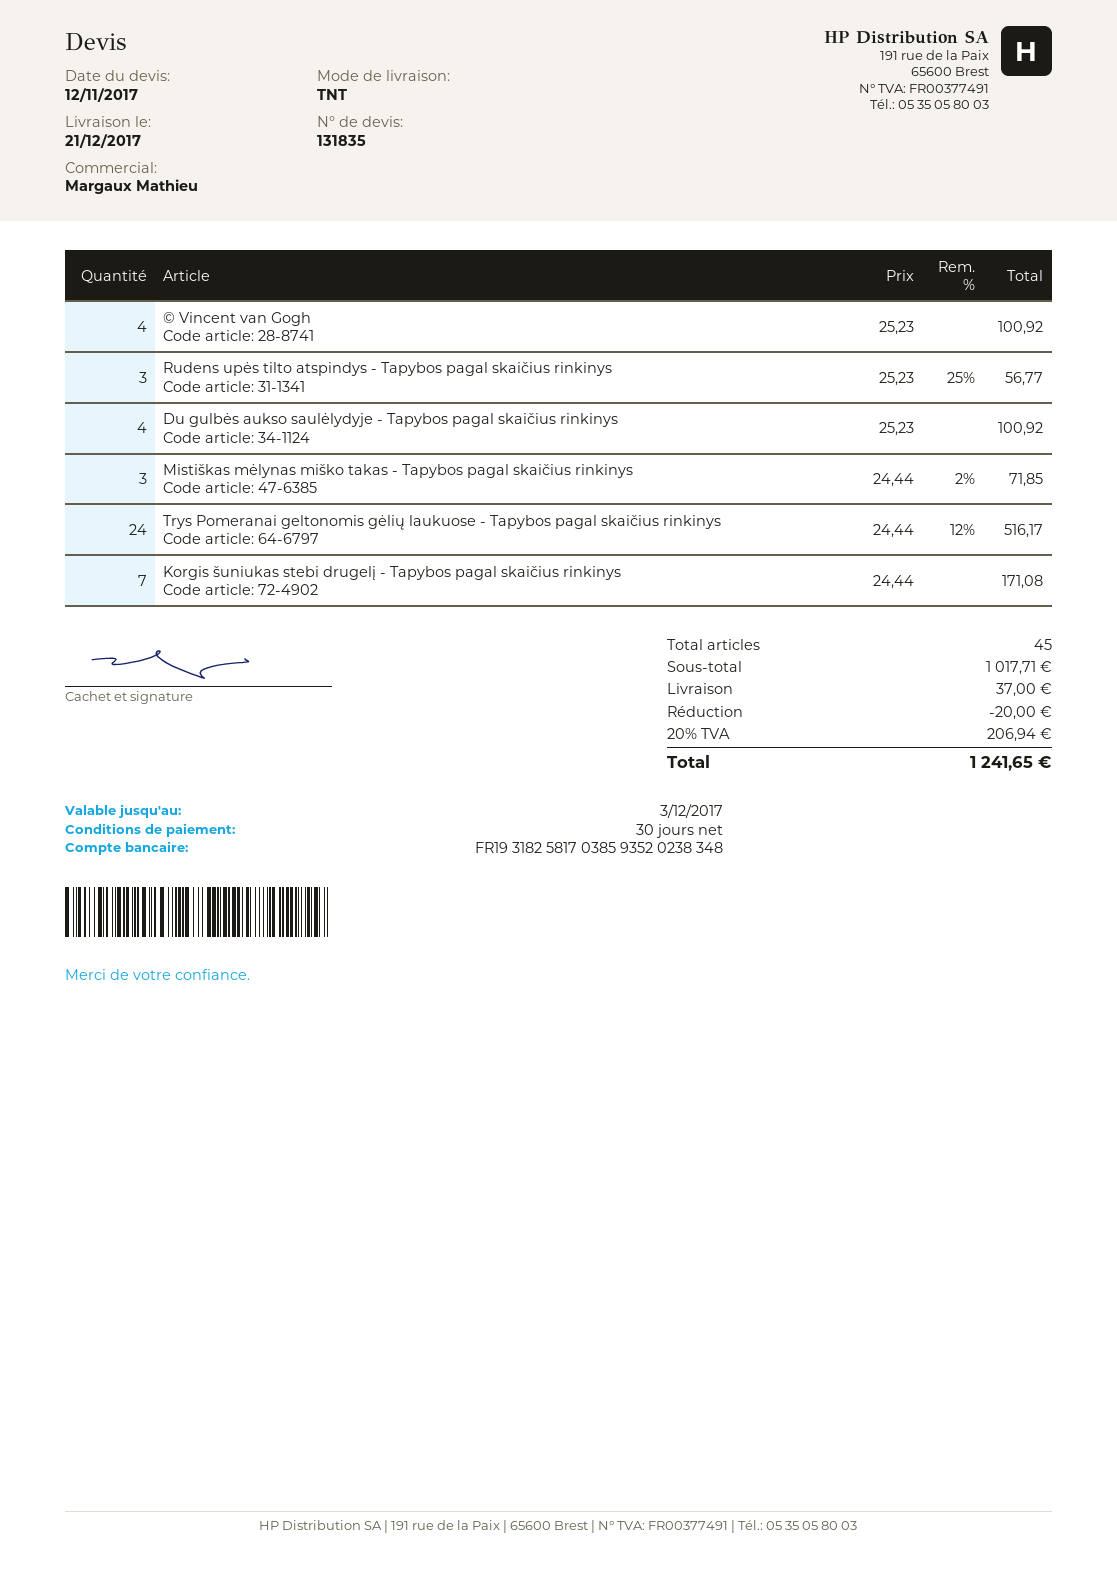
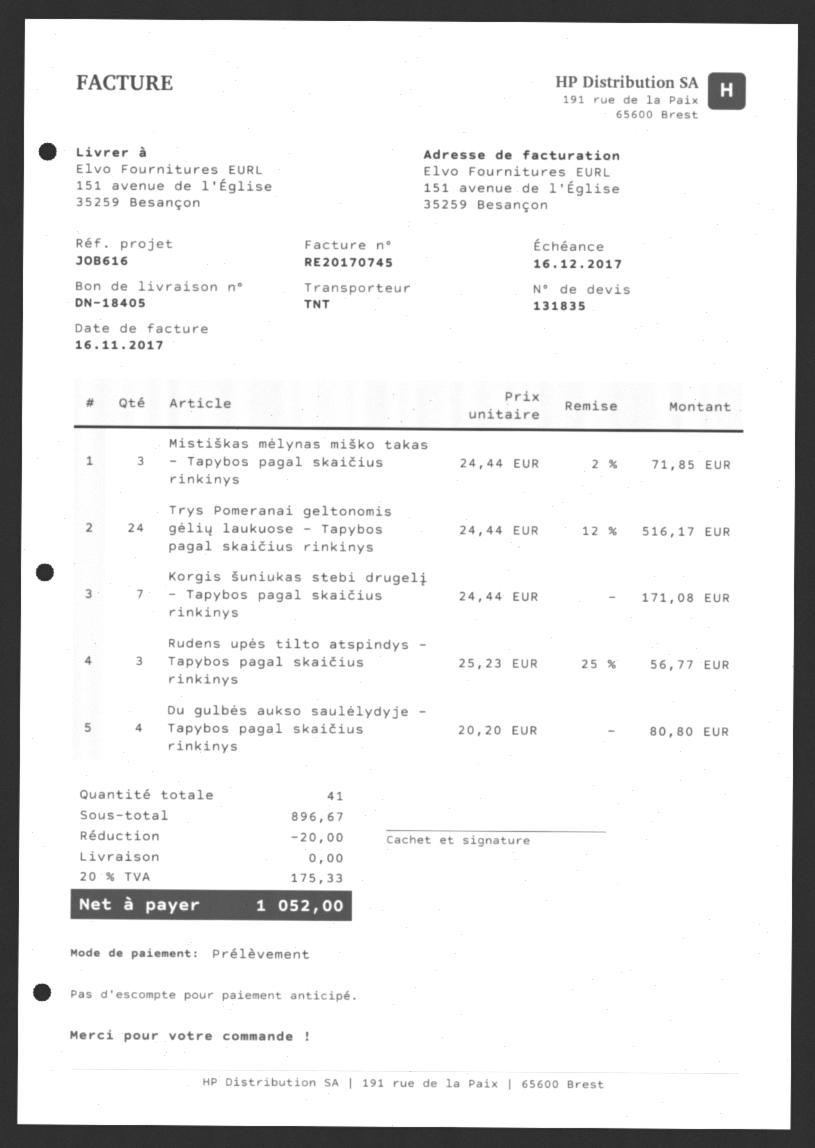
© Vincent van Gogh: 4 x 25.23 = 100.92 -> none
Du gulbės aukso saulėlydyje - Tapybos pagal skaičius rinkinys: 4 x 25.23 = 100.92 -> 4 x 20.20 = 80.80
total quantity: 45 -> 41
subtotal: 1017.71 -> 896.67
shipping: 37.00 -> 0.00
tax: 20% = 206.94 -> 20% = 175.33
total: 1241.65 -> 1052.00

